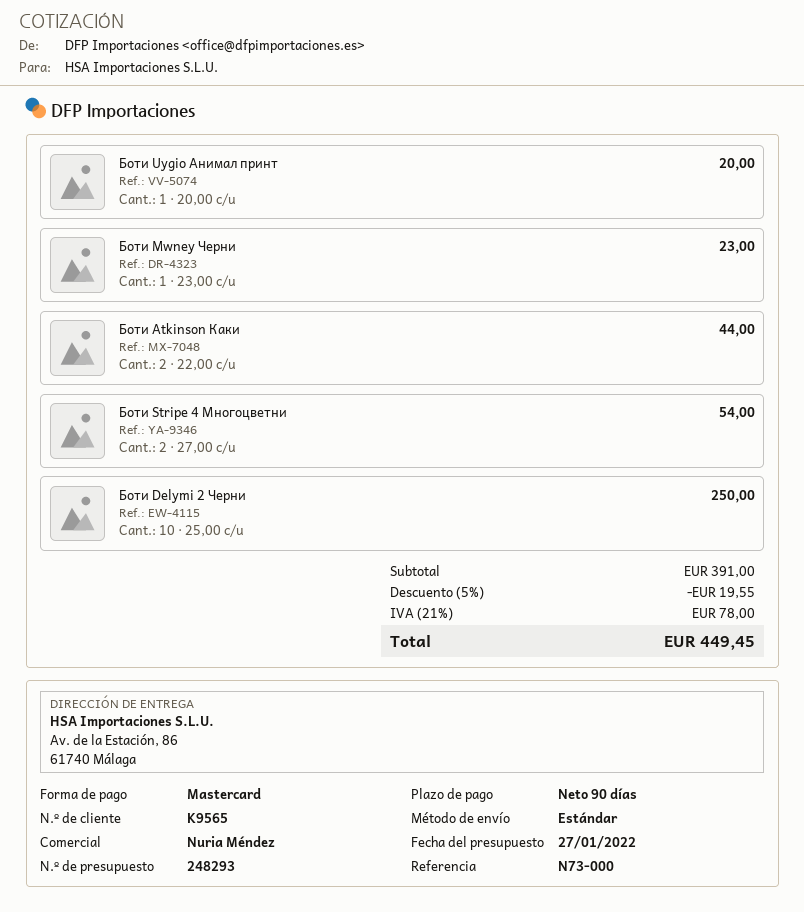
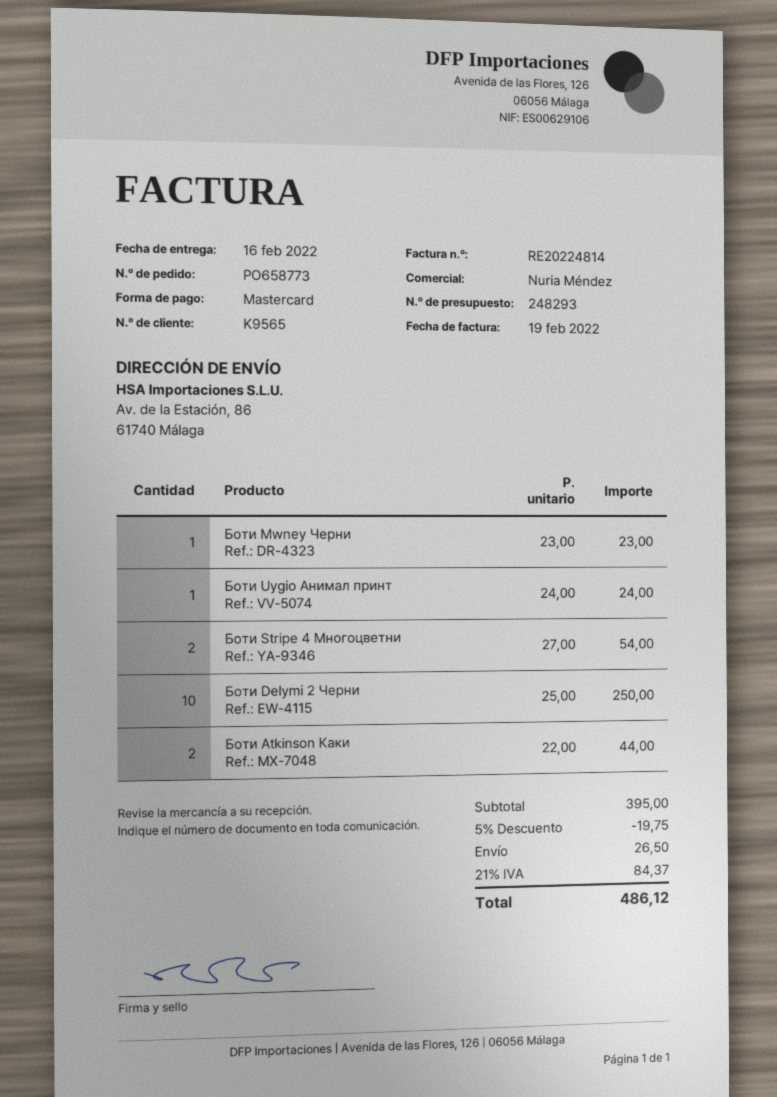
Боти Uygio Анимал принт: 1 x 20.00 = 20.00 -> 1 x 24.00 = 24.00
subtotal: 391.00 -> 395.00
discount: 5% = 19.55 -> 5% = 19.75
shipping: none -> 26.50
tax: 21% = 78.00 -> 21% = 84.37
total: 449.45 -> 486.12

